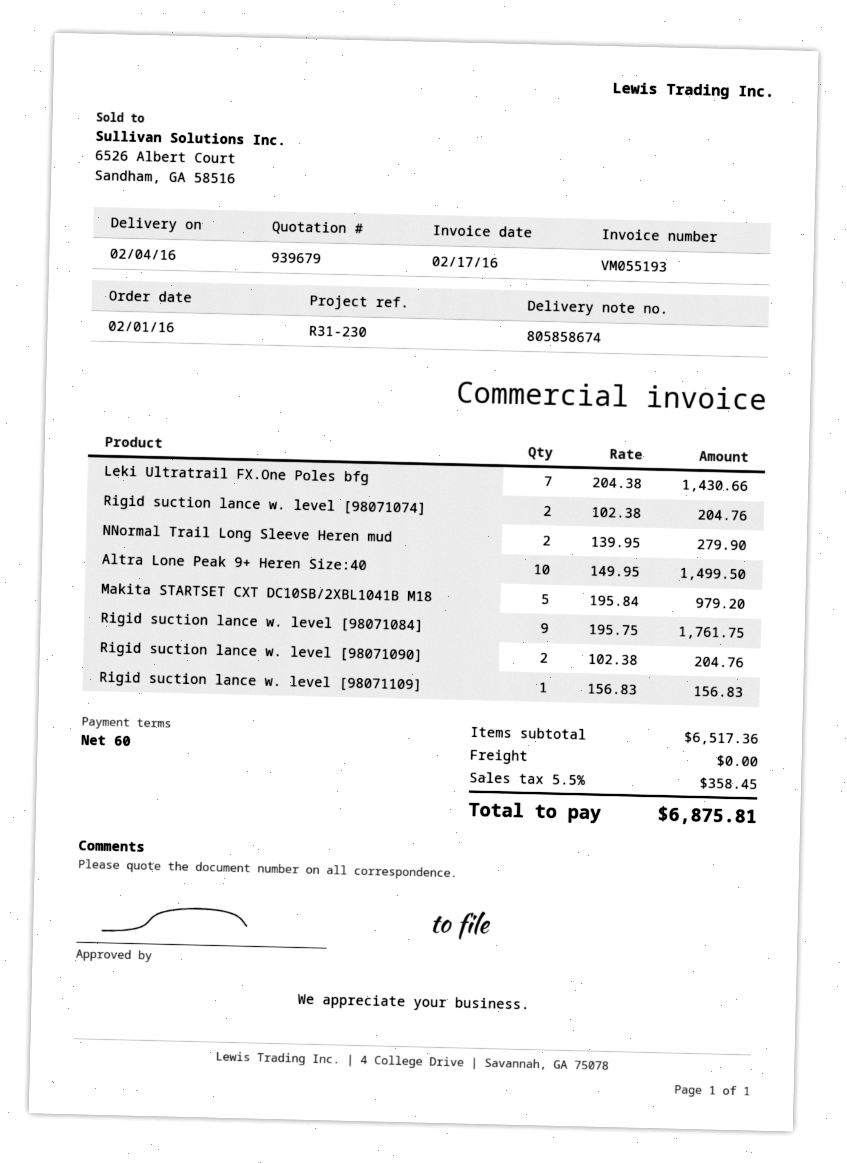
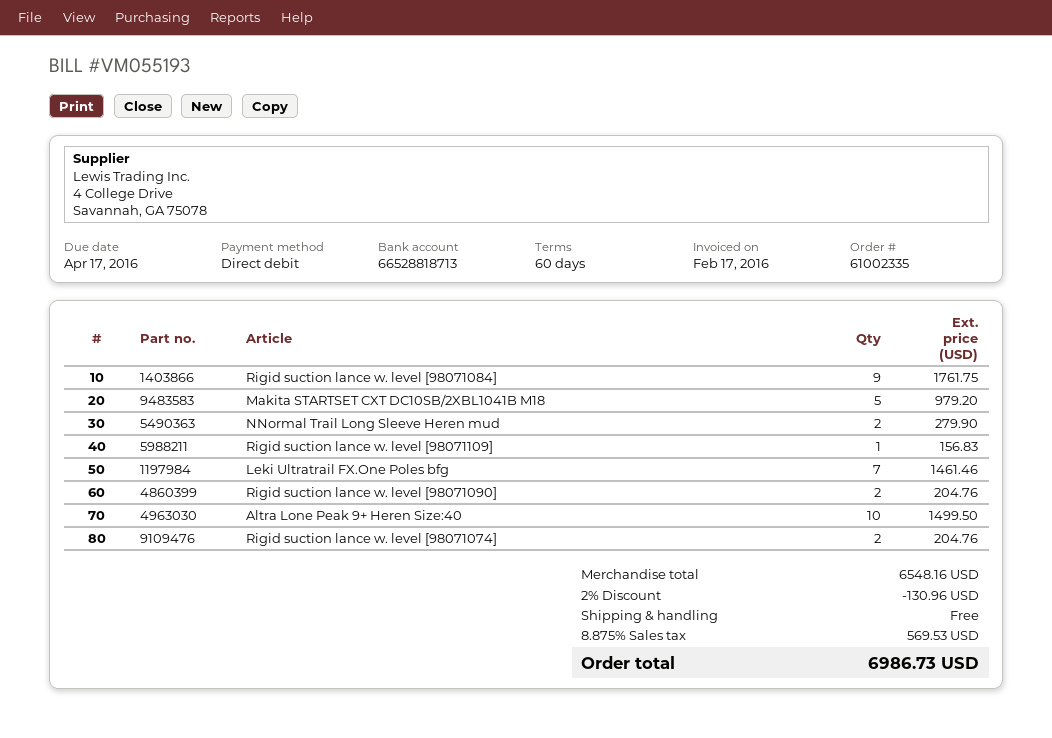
Leki Ultratrail FX.One Poles bfg: 7 for 1430.66 -> 7 for 1461.46
subtotal: 6517.36 -> 6548.16
discount: none -> 2% = 130.96
tax: 5.5% = 358.45 -> 8.875% = 569.53
total: 6875.81 -> 6986.73

